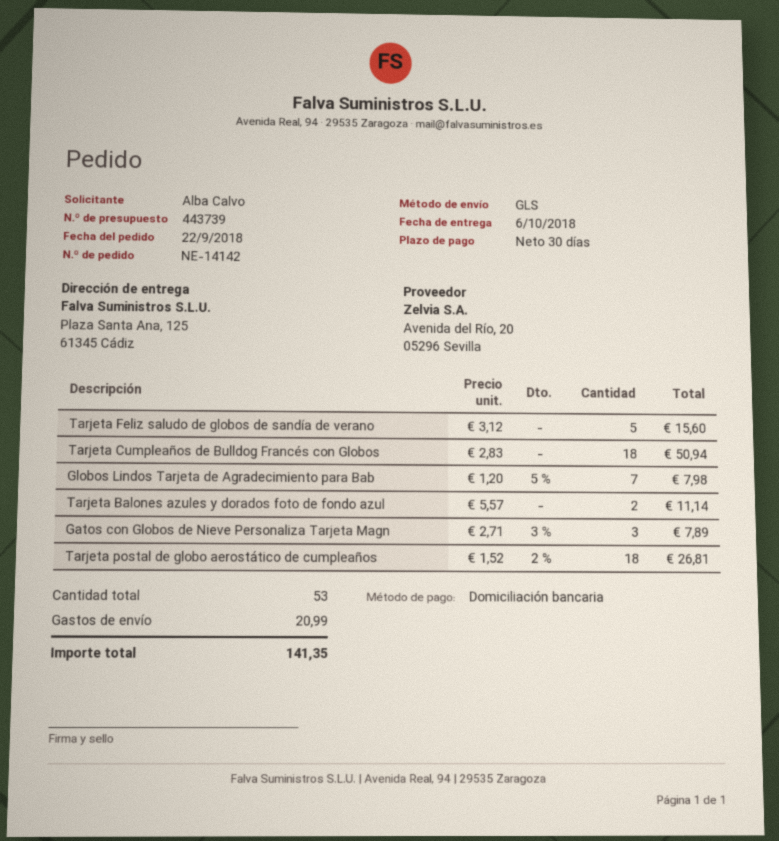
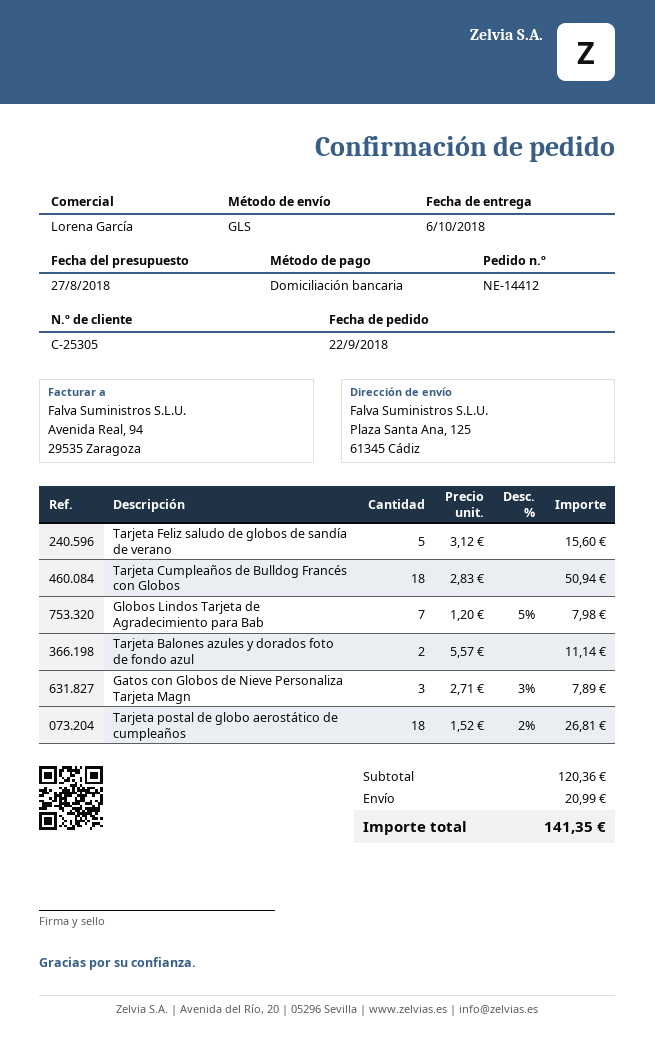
order number: NE-14142 -> NE-14412

